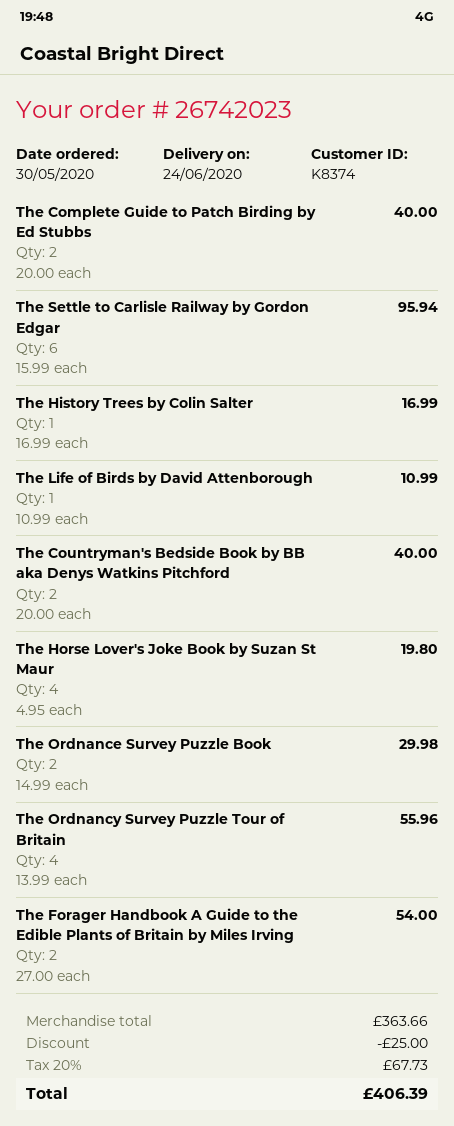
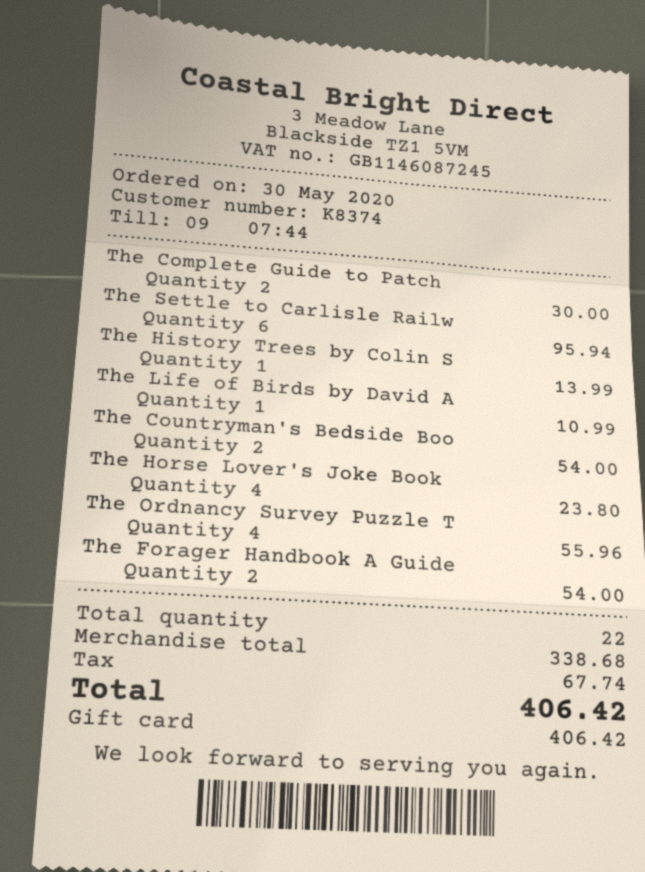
The Complete Guide to Patch Birding by Ed Stubbs: 2 for 40.00 -> 2 for 30.00
The History Trees by Colin Salter: 1 for 16.99 -> 1 for 13.99
The Countryman's Bedside Book by BB aka Denys Watkins Pitchford: 2 for 40.00 -> 2 for 54.00
The Horse Lover's Joke Book by Suzan St Maur: 4 for 19.80 -> 4 for 23.80
The Ordnance Survey Puzzle Book: 2 for 29.98 -> none
subtotal: 363.66 -> 338.68
discount: 25.00 -> none
tax: 67.73 -> 67.74
total: 406.39 -> 406.42

